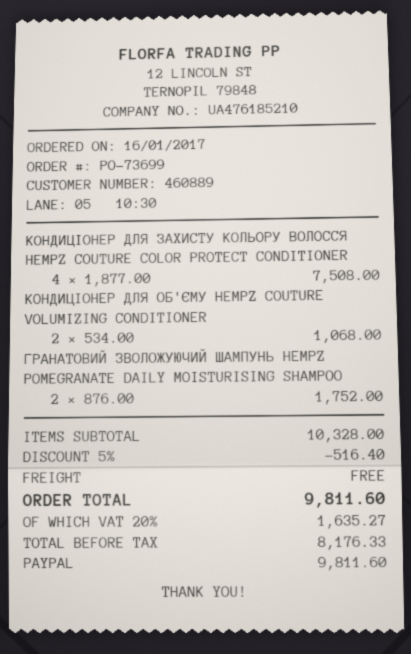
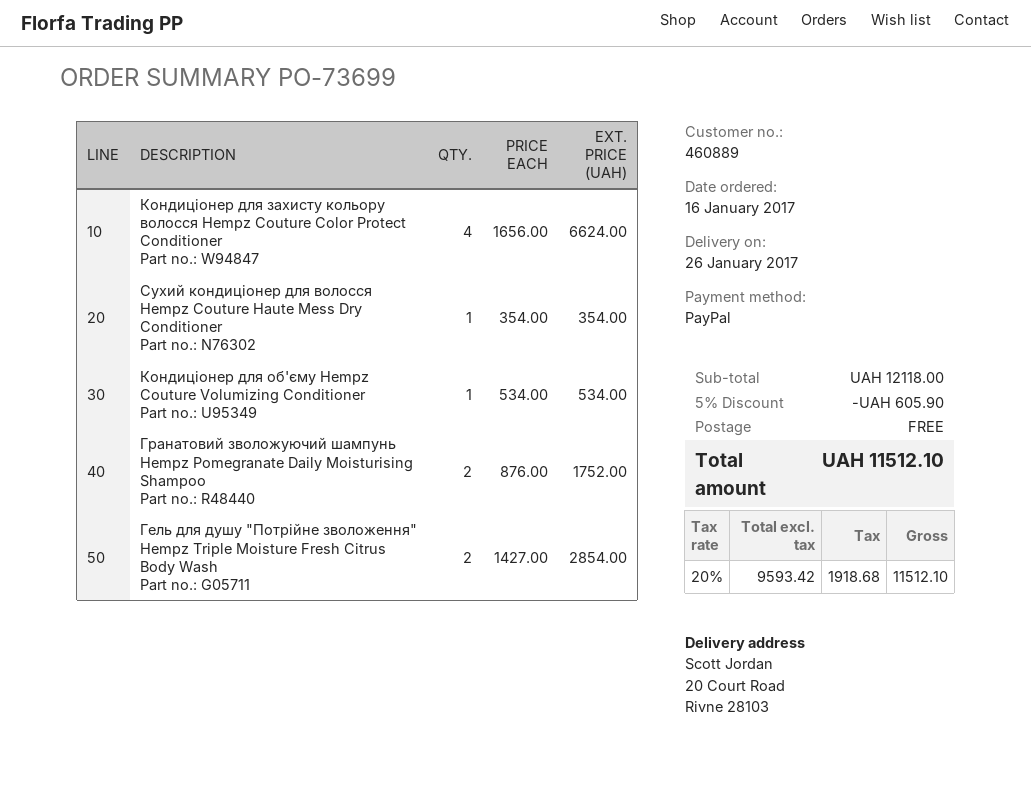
КОНДИЦІОНЕР ДЛЯ ЗАХИСТУ КОЛЬОРУ ВОЛОССЯ HEMPZ COUTURE COLOR PROTECT CONDITIONER: 4 x 1877.00 = 7508.00 -> 4 x 1656.00 = 6624.00
КОНДИЦІОНЕР ДЛЯ ОБ'ЄМУ HEMPZ COUTURE VOLUMIZING CONDITIONER: 2 x 534.00 = 1068.00 -> 1 x 534.00 = 534.00
Сухий кондиціонер для волосся Hempz Couture Haute Mess Dry Conditioner: none -> 1 x 354.00 = 354.00
Гель для душу "Потрійне зволоження" Hempz Triple Moisture Fresh Citrus Body Wash: none -> 2 x 1427.00 = 2854.00
subtotal: 10328.00 -> 12118.00
discount: 5% = 516.40 -> 5% = 605.90
net: 8176.33 -> 9593.42
tax: 20% = 1635.27 -> 20% = 1918.68
total: 9811.60 -> 11512.10

